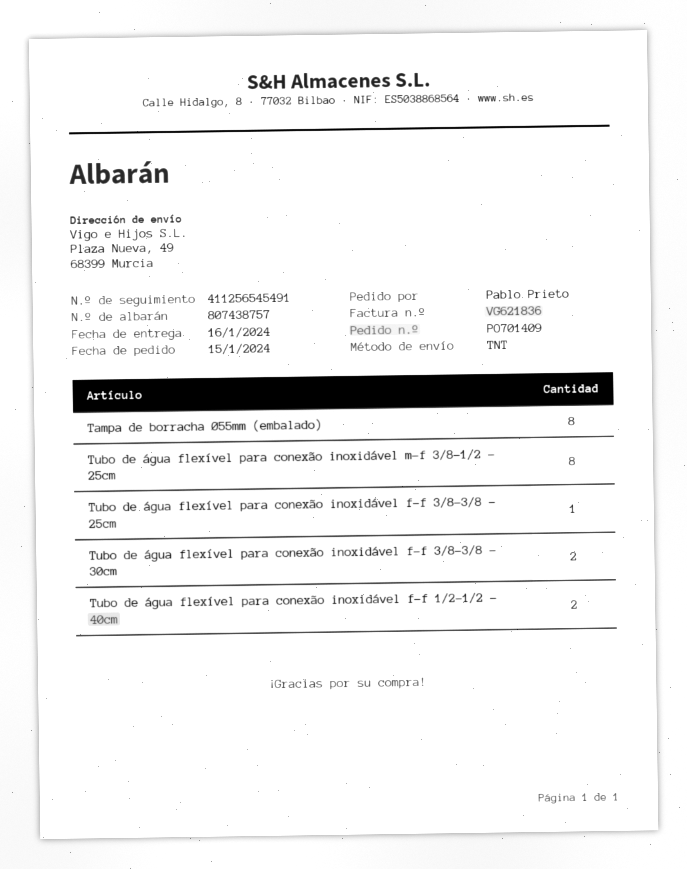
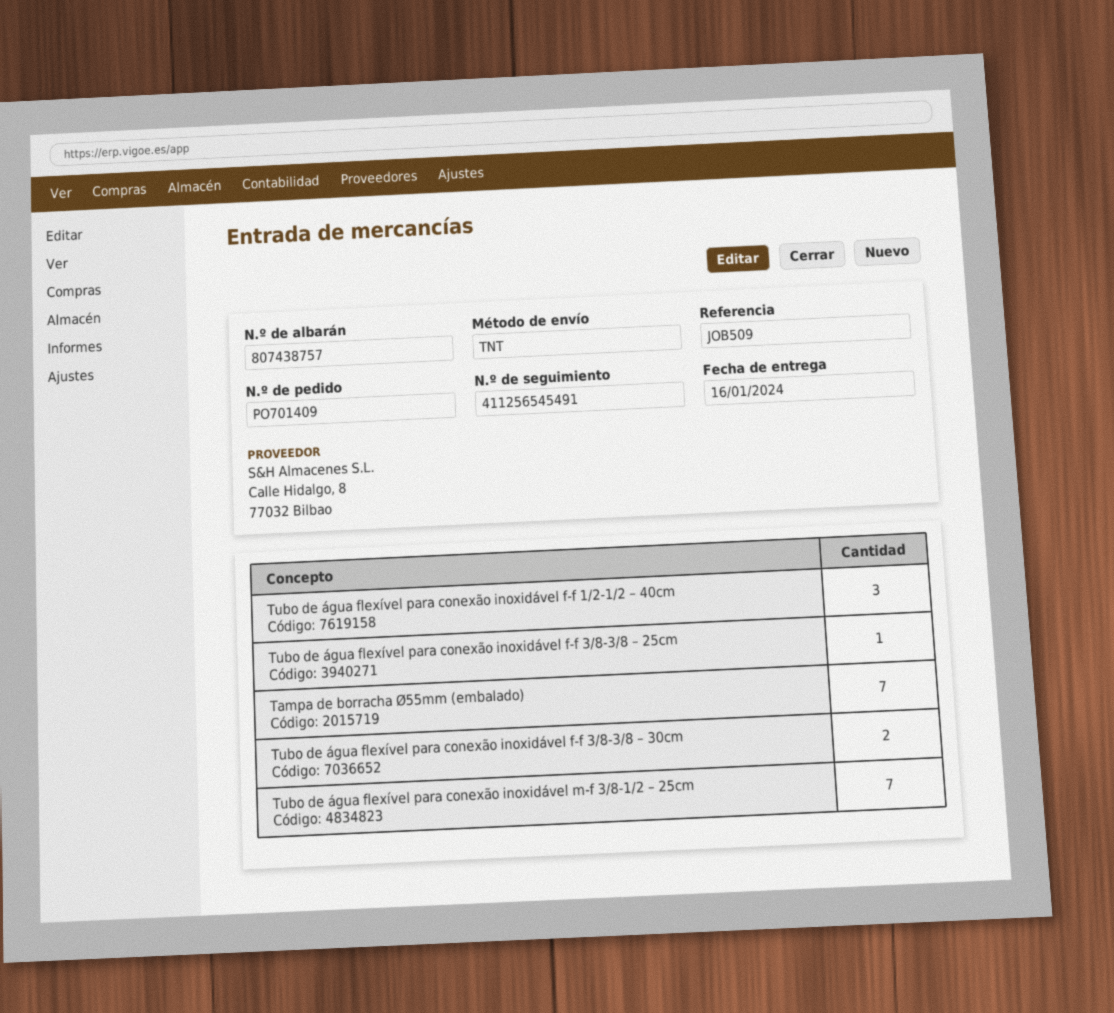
Tampa de borracha Ø55mm (embalado): 8 -> 7
Tubo de água flexível para conexão inoxidável m-f 3/8-1/2 – 25cm: 8 -> 7
Tubo de água flexível para conexão inoxidável f-f 1/2-1/2 – 40cm: 2 -> 3

